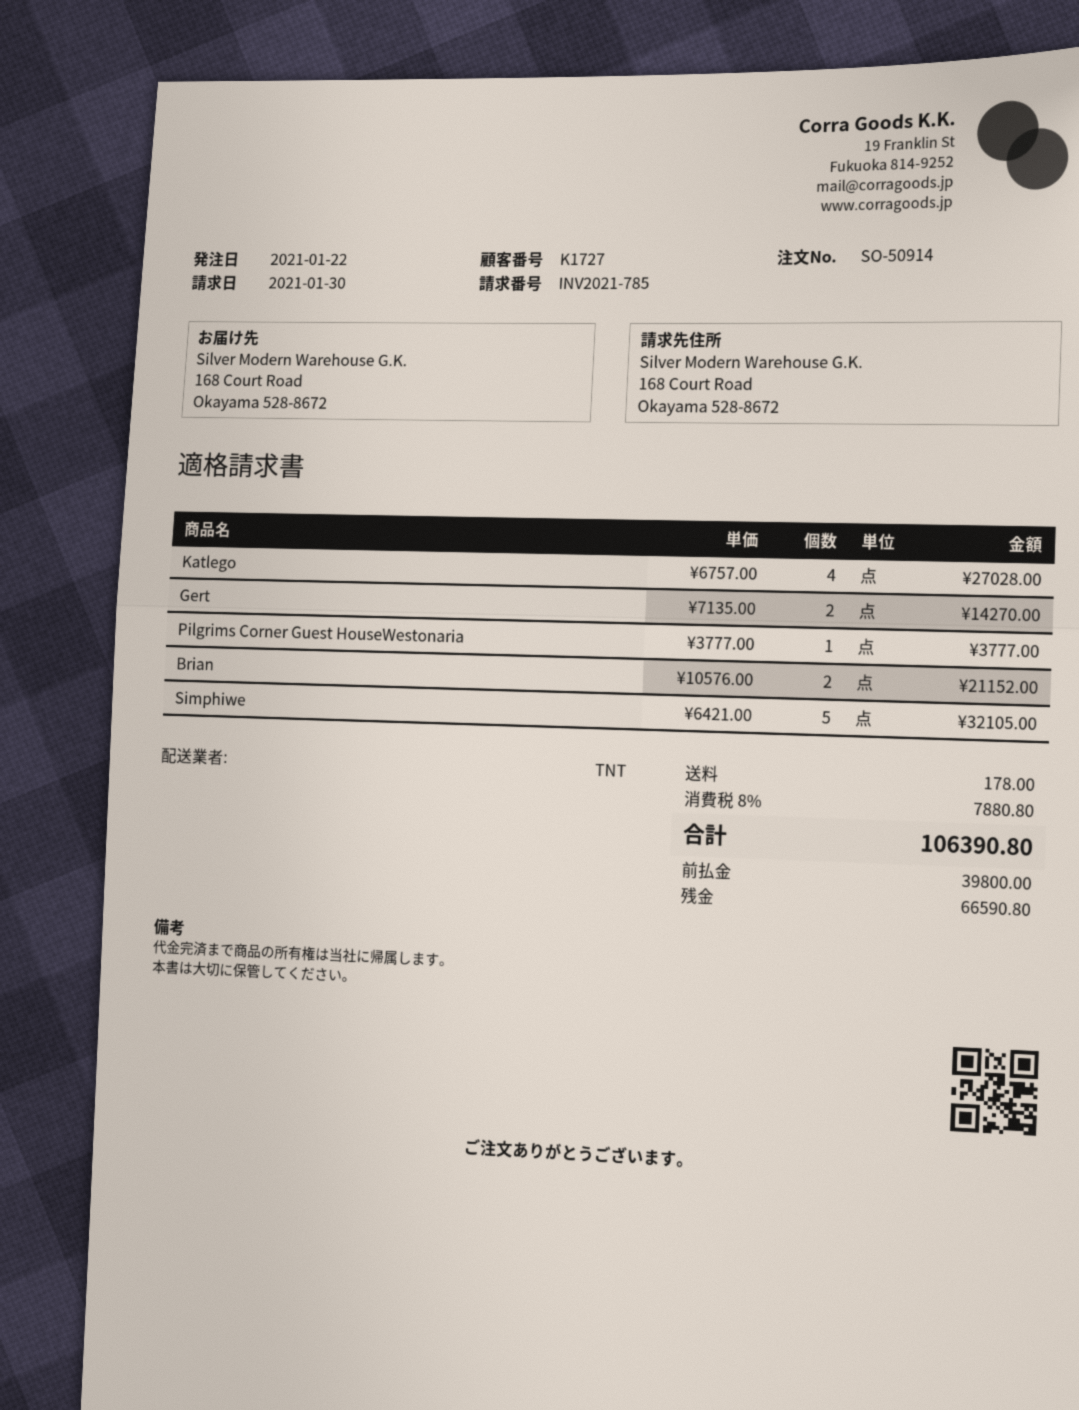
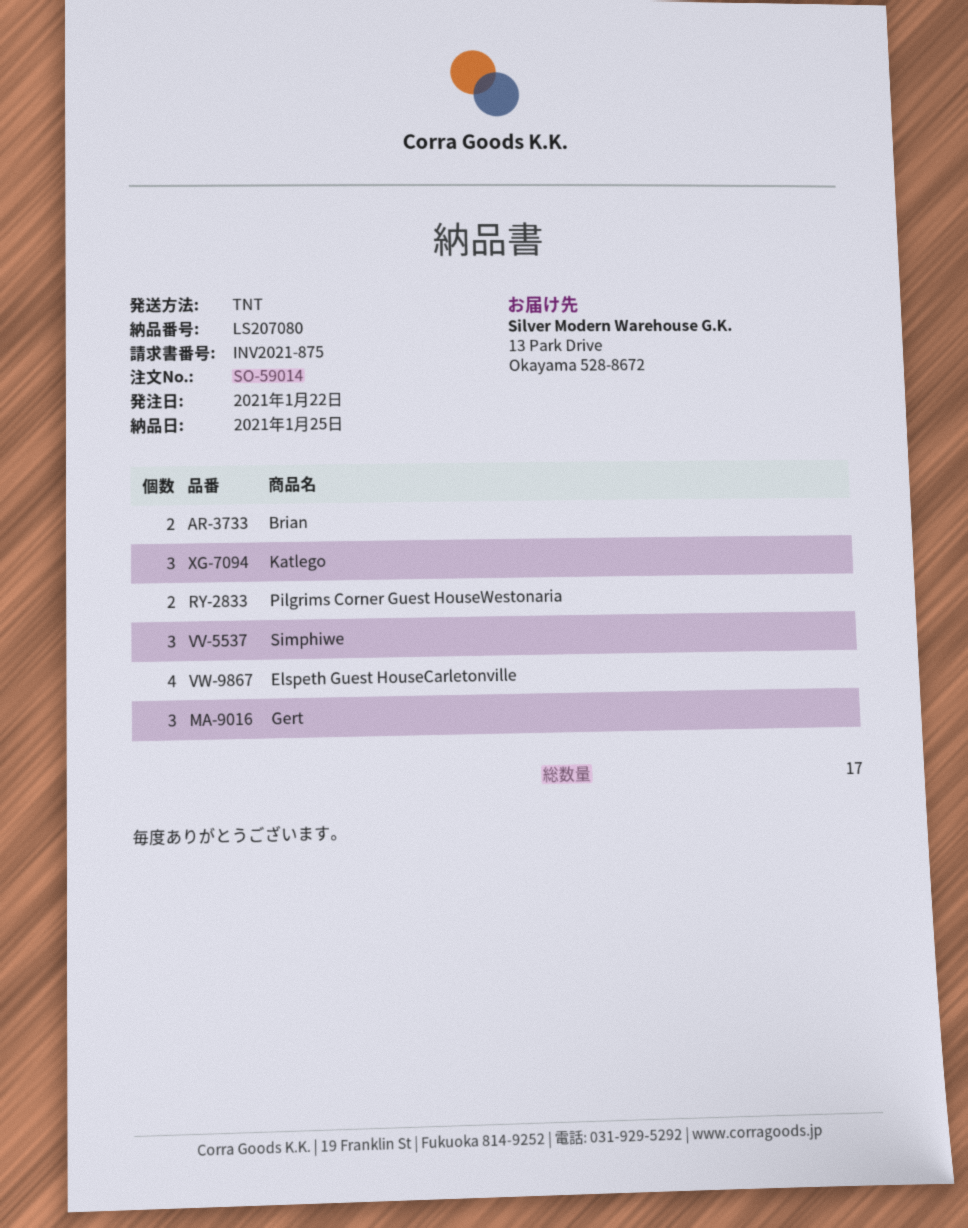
order number: SO-50914 -> SO-59014
invoice number: INV2021-785 -> INV2021-875
ship to: 168 Court Road, Okayama 528-8672 -> 13 Park Drive, Okayama 528-8672
Katlego: 4 -> 3
Gert: 2 -> 3
Pilgrims Corner Guest HouseWestonaria: 1 -> 2
Simphiwe: 5 -> 3
Elspeth Guest HouseCarletonville: none -> 4

